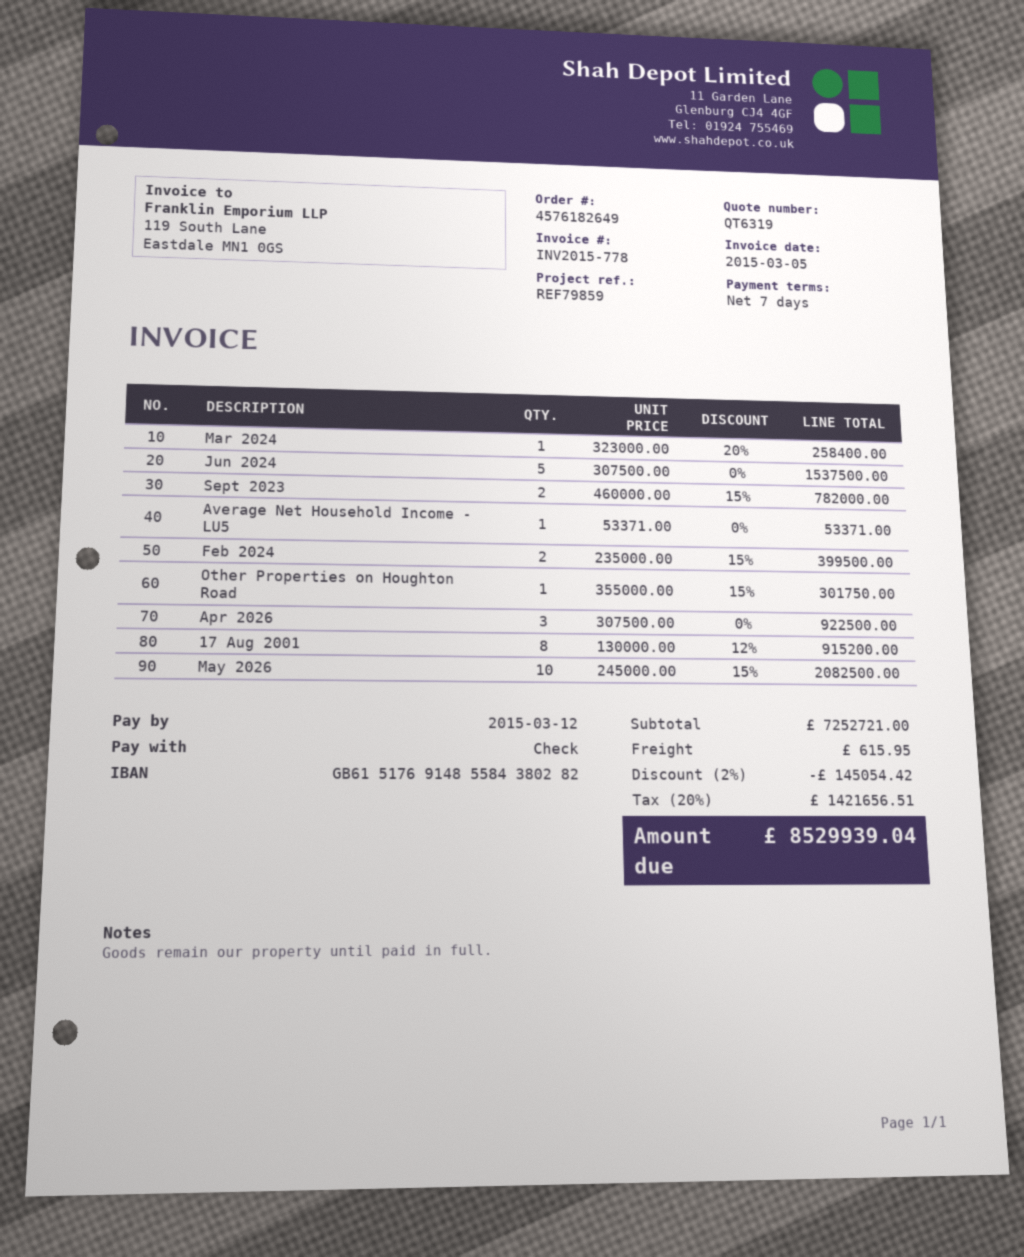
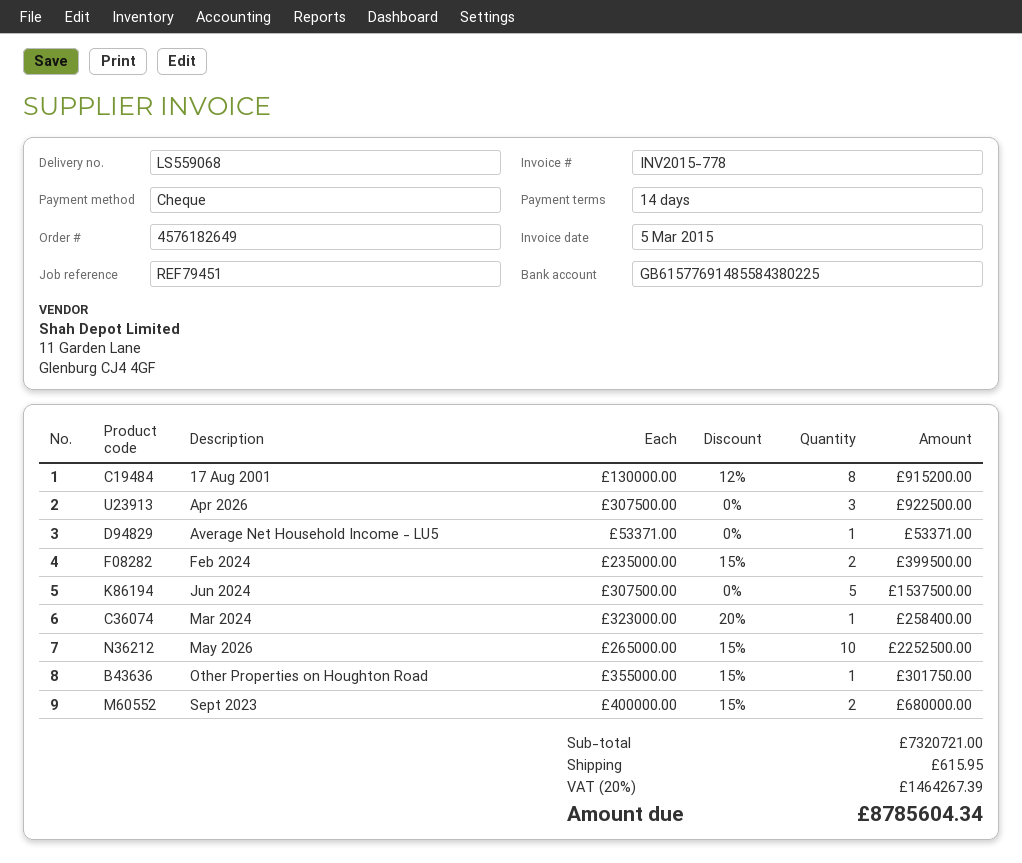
payment terms: 7 days -> 14 days
reference: REF79859 -> REF79451
bank account: GB61517691485584380282 -> GB61577691485584380225
Sept 2023: 2 x 460000.00 - 15% = 782000.00 -> 2 x 400000.00 - 15% = 680000.00
May 2026: 10 x 245000.00 - 15% = 2082500.00 -> 10 x 265000.00 - 15% = 2252500.00
subtotal: 7252721.00 -> 7320721.00
discount: 2% = 145054.42 -> none
tax: 20% = 1421656.51 -> 20% = 1464267.39
total: 8529939.04 -> 8785604.34

